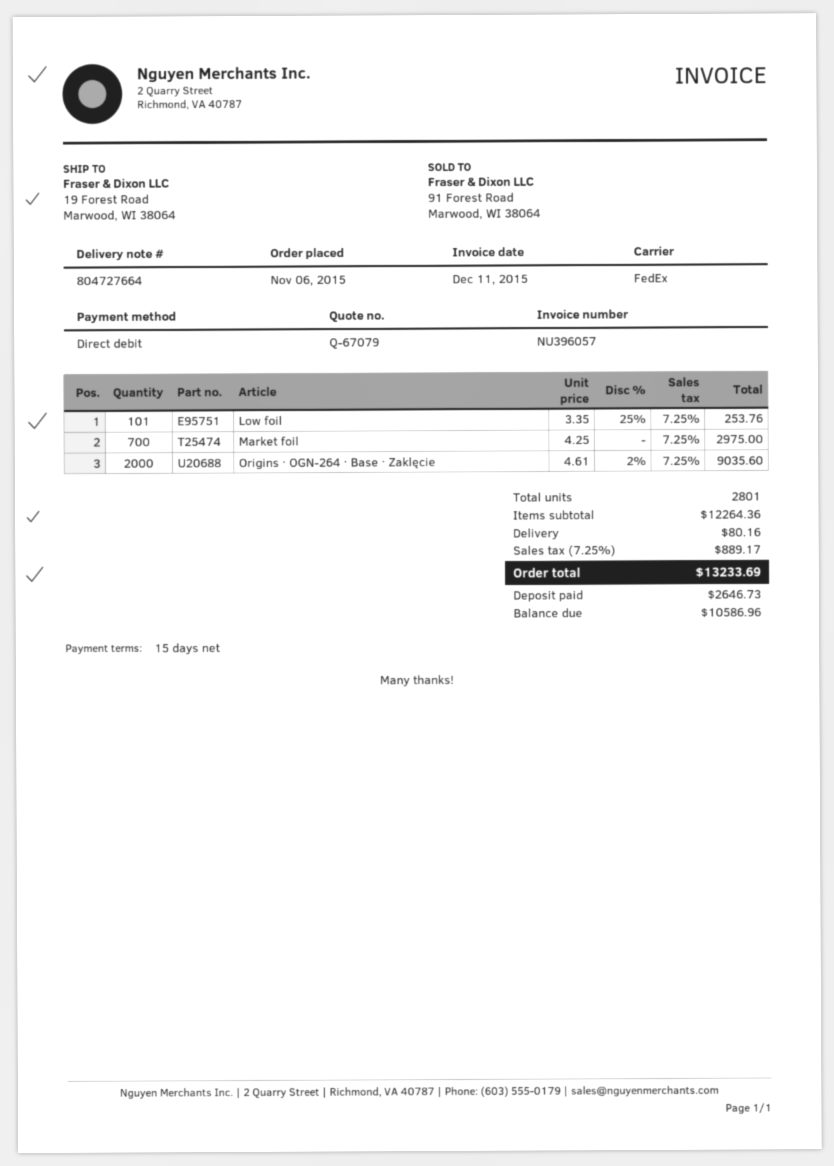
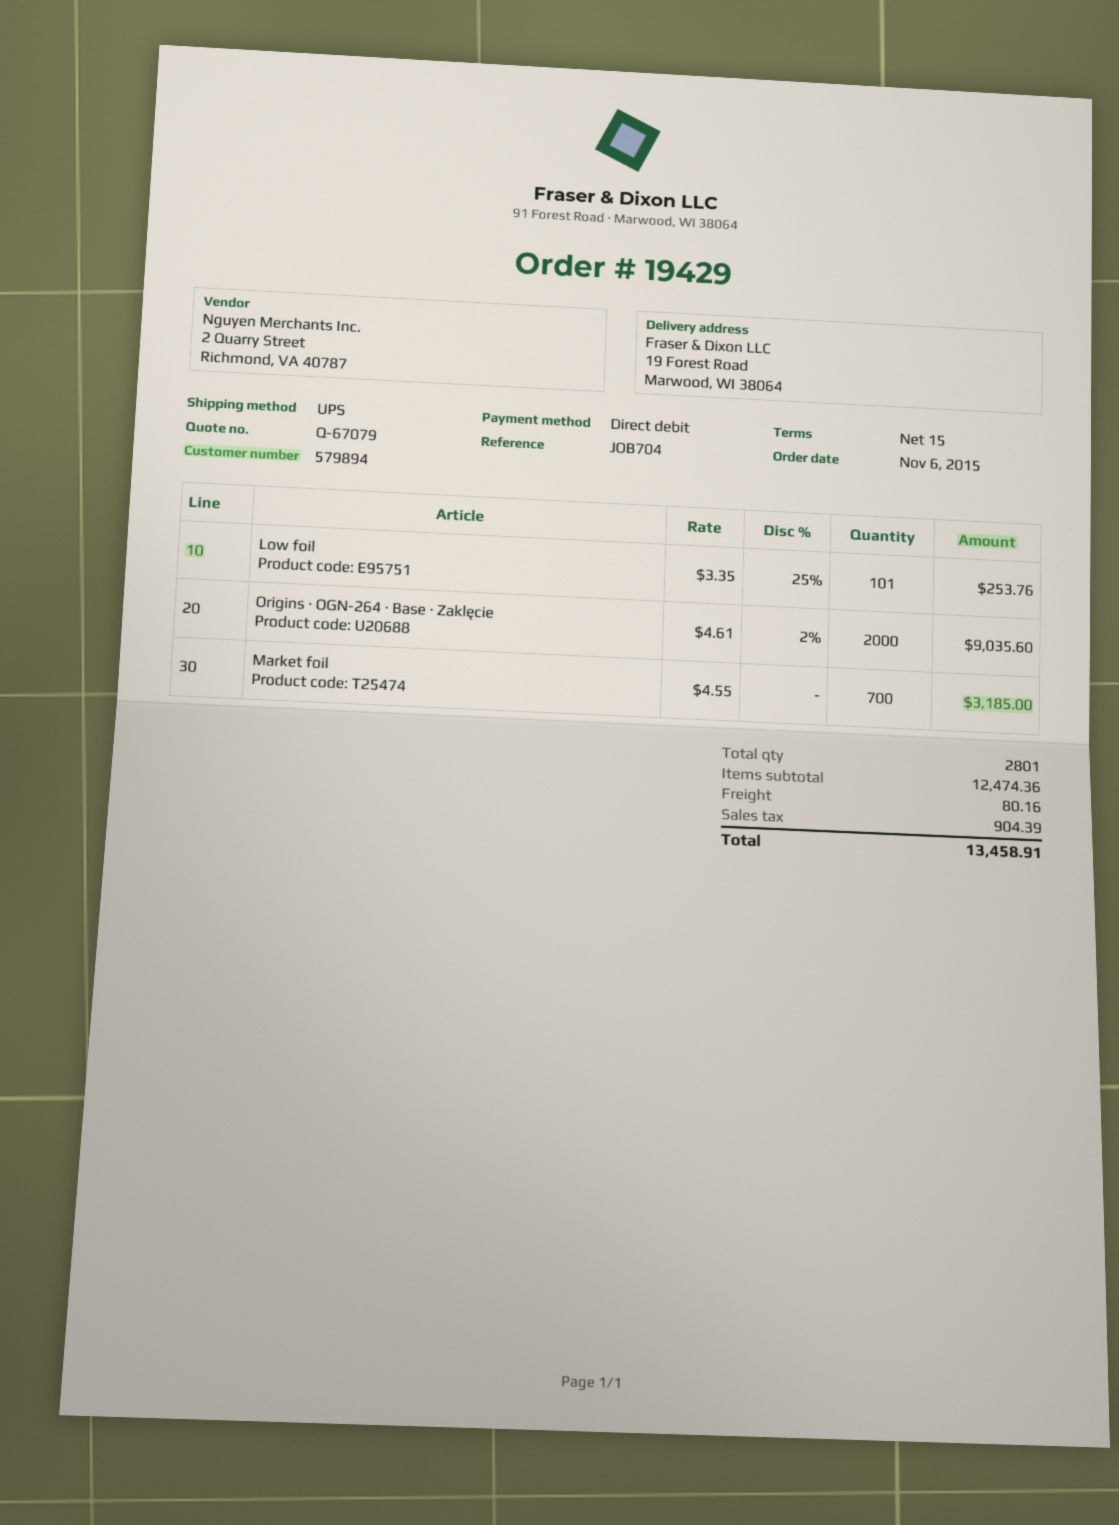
shipping method: FedEx -> UPS
Market foil: 700 x 4.25 = 2975.00 -> 700 x 4.55 = 3185.00
subtotal: 12264.36 -> 12474.36
tax: 889.17 -> 904.39
total: 13233.69 -> 13458.91

